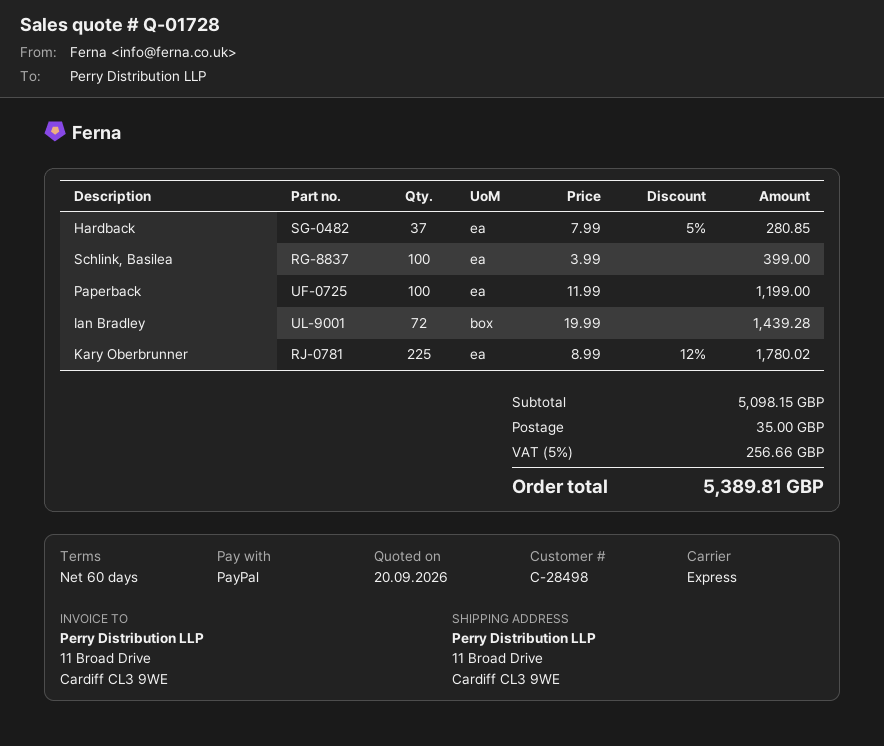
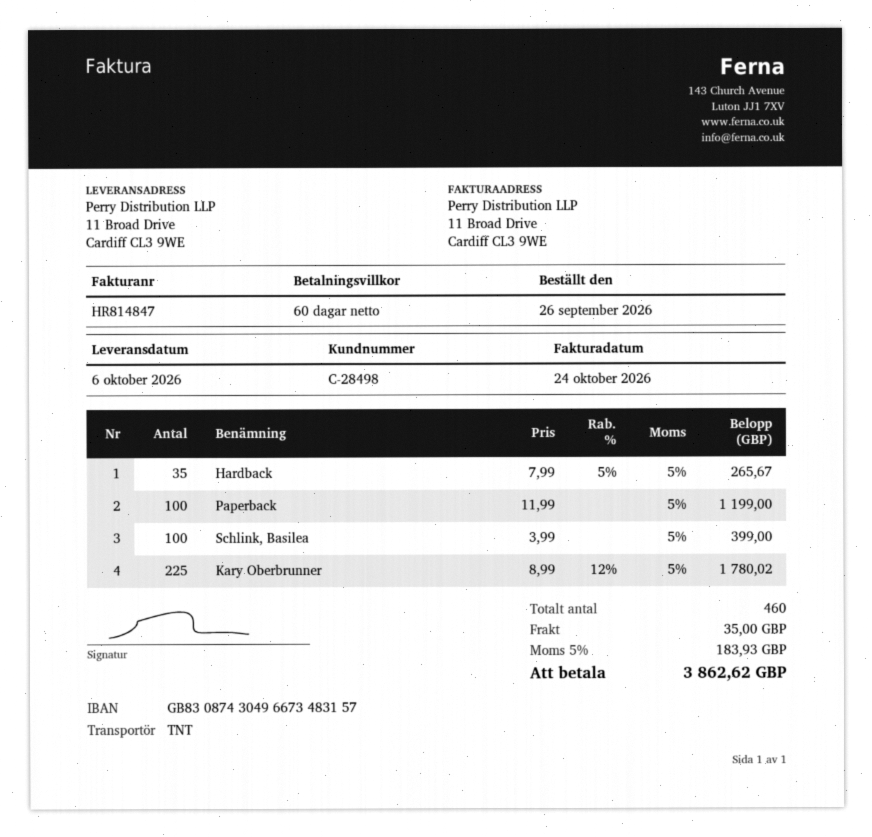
shipping method: express -> TNT
Hardback: 37 x 7.99 - 5% = 280.85 -> 35 x 7.99 - 5% = 265.67
Ian Bradley: 72 x 19.99 = 1439.28 -> none
tax: 5% = 256.66 -> 5% = 183.93
total: 5389.81 -> 3862.62

